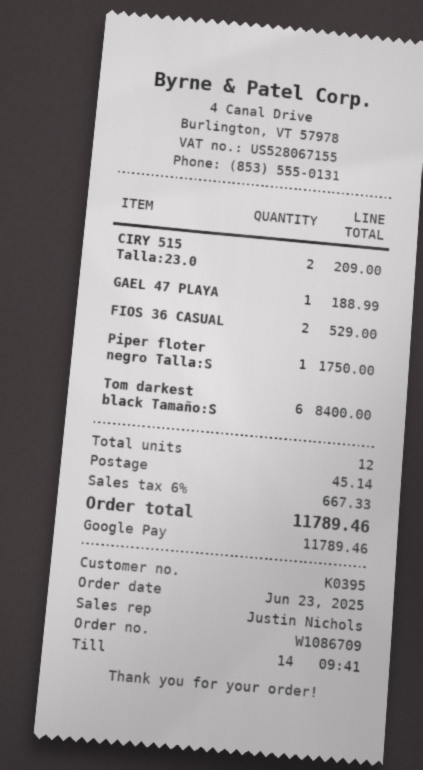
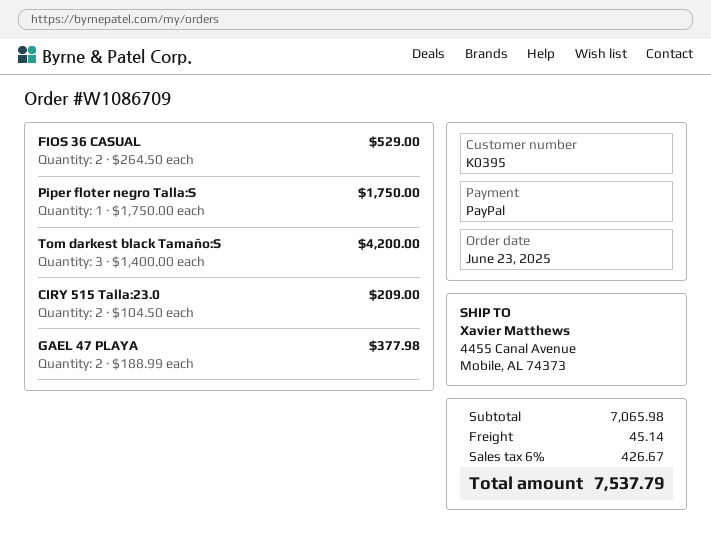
payment method: Google Pay -> PayPal
GAEL 47 PLAYA: 1 for 188.99 -> 2 for 377.98
Tom darkest black Tamaño:S: 6 for 8400.00 -> 3 for 4200.00
tax: 6% = 667.33 -> 6% = 426.67
total: 11789.46 -> 7537.79

